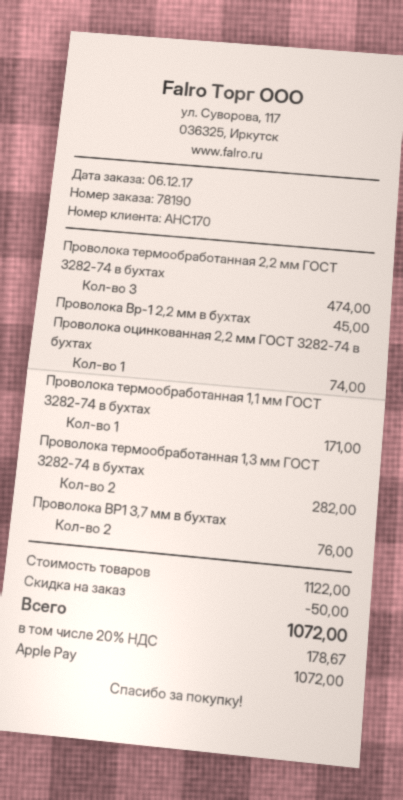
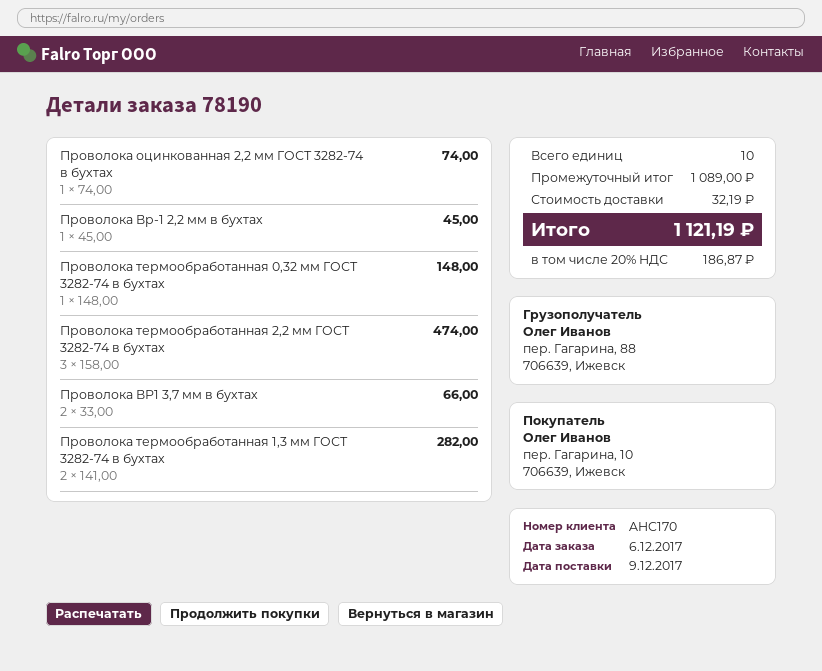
Проволока термообработанная 1,1 мм ГОСТ 3282-74 в бухтах: 1 for 171.00 -> none
Проволока ВР1 3,7 мм в бухтах: 2 for 76.00 -> 2 for 66.00
Проволока термообработанная 0,32 мм ГОСТ 3282-74 в бухтах: none -> 1 for 148.00
subtotal: 1122.00 -> 1089.00
discount: 50.00 -> none
shipping: none -> 32.19
tax: 20% = 178.67 -> 20% = 186.87
total: 1072.00 -> 1121.19

